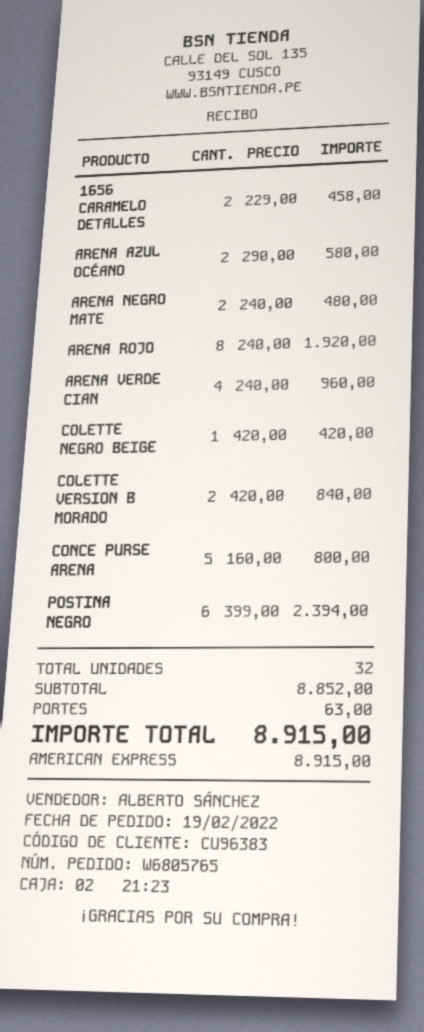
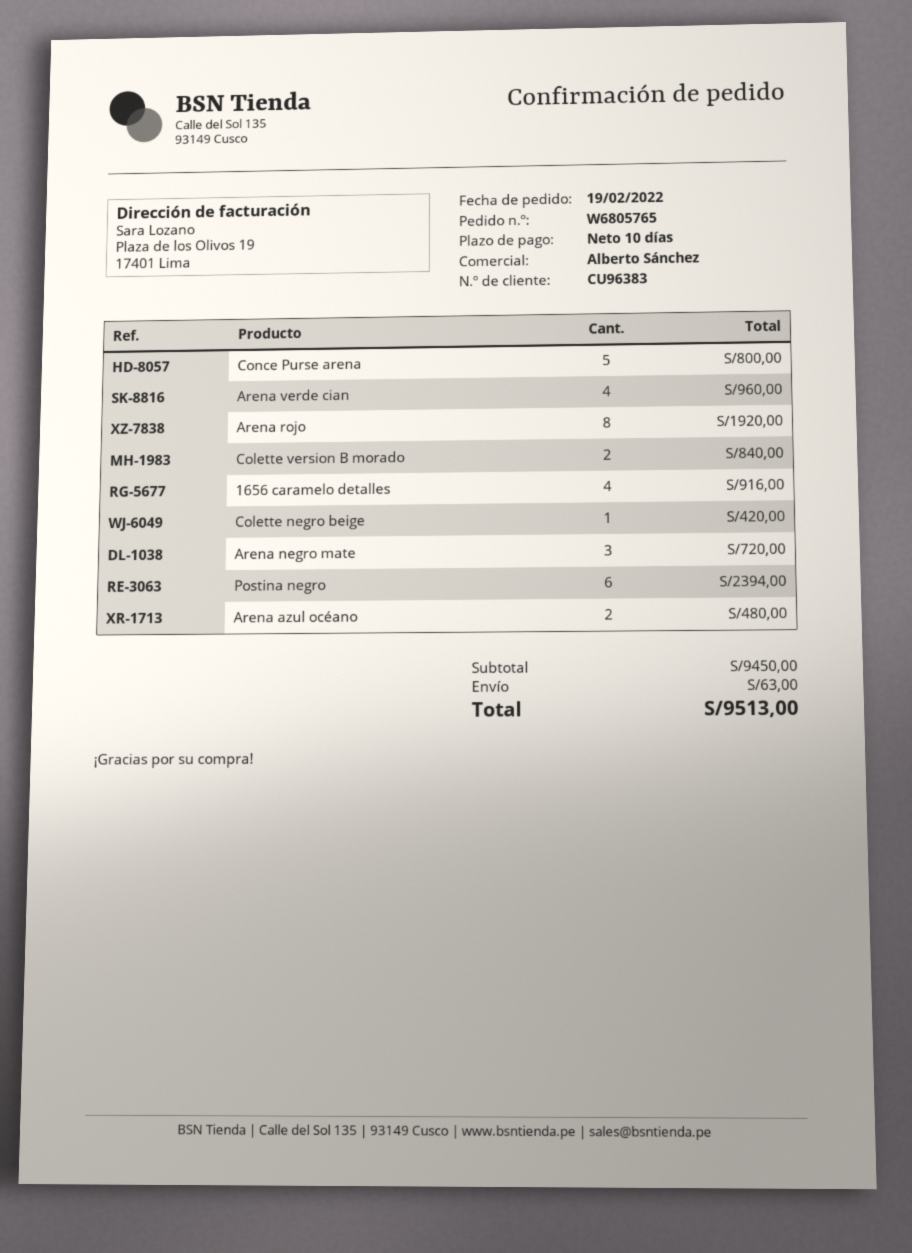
1656 CARAMELO DETALLES: 2 for 458.00 -> 4 for 916.00
ARENA AZUL OCÉANO: 2 for 580.00 -> 2 for 480.00
ARENA NEGRO MATE: 2 for 480.00 -> 3 for 720.00
subtotal: 8852.00 -> 9450.00
total: 8915.00 -> 9513.00

